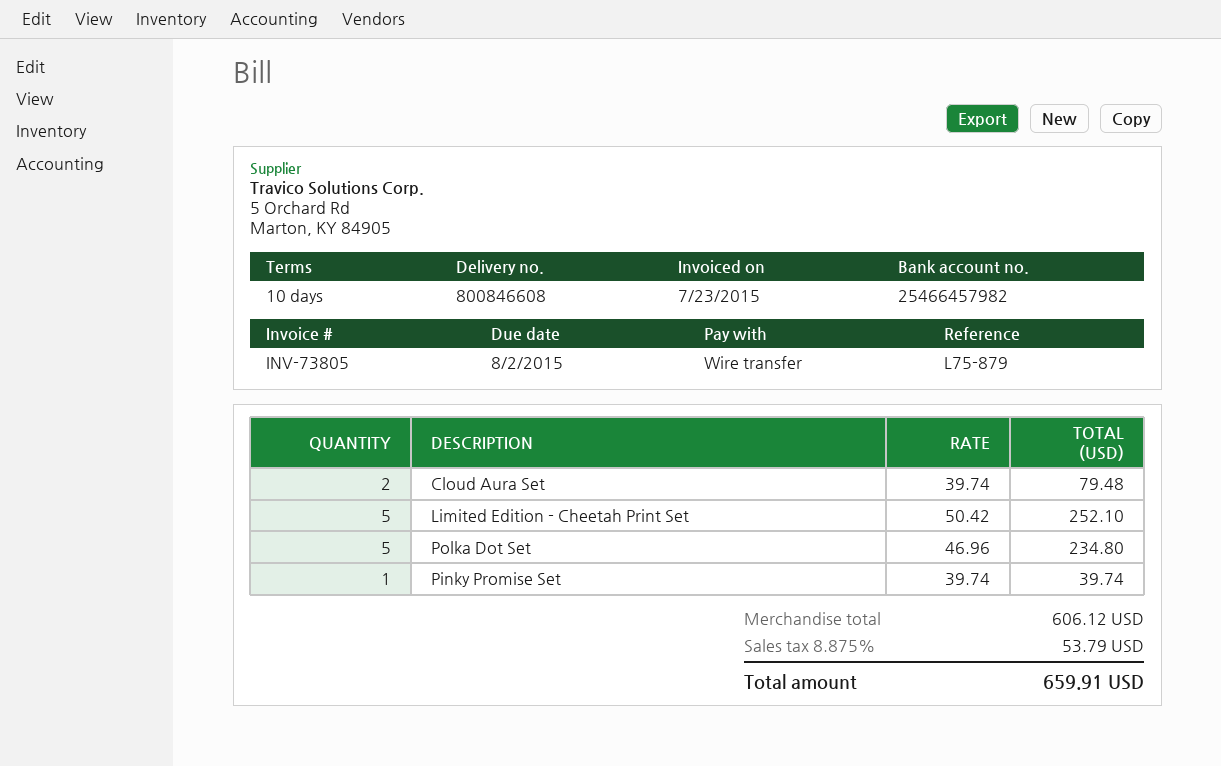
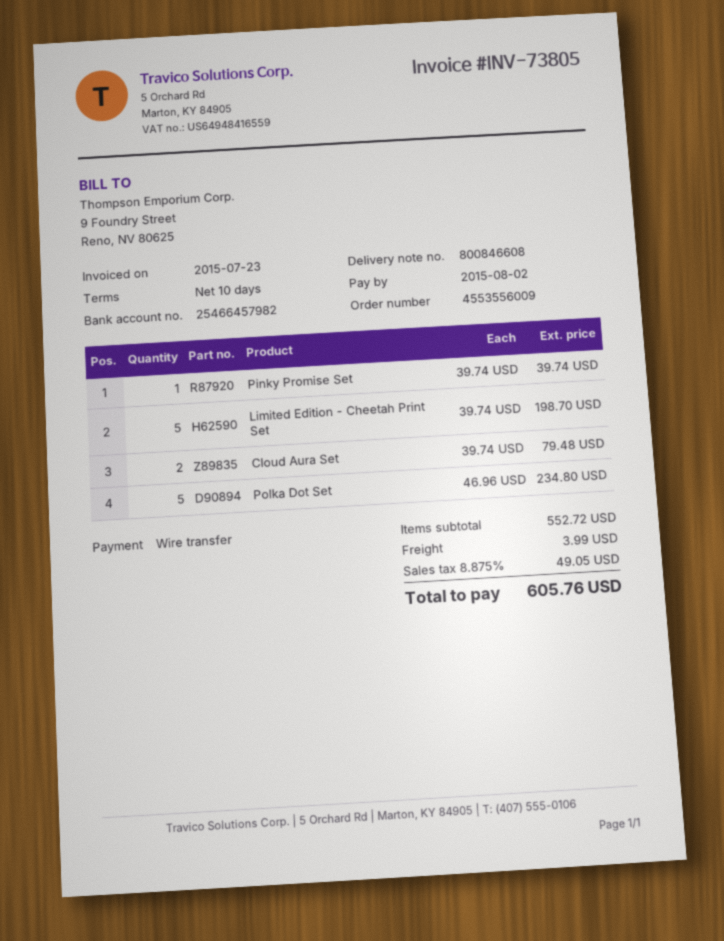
Limited Edition - Cheetah Print Set: 5 x 50.42 = 252.10 -> 5 x 39.74 = 198.70
subtotal: 606.12 -> 552.72
shipping: none -> 3.99
tax: 8.875% = 53.79 -> 8.875% = 49.05
total: 659.91 -> 605.76

